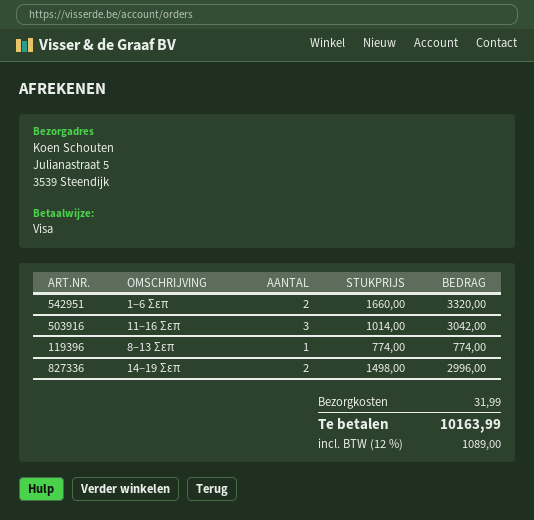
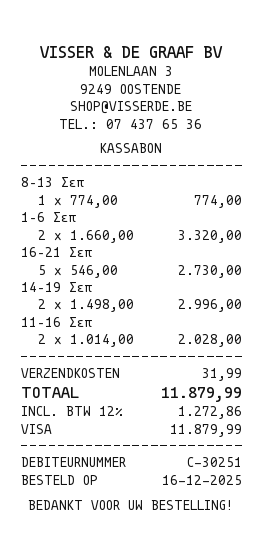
11–16 Σεπ: 3 x 1014.00 = 3042.00 -> 2 x 1014.00 = 2028.00
16–21 Σεπ: none -> 5 x 546.00 = 2730.00
tax: 12% = 1089.00 -> 12% = 1272.86
total: 10163.99 -> 11879.99

